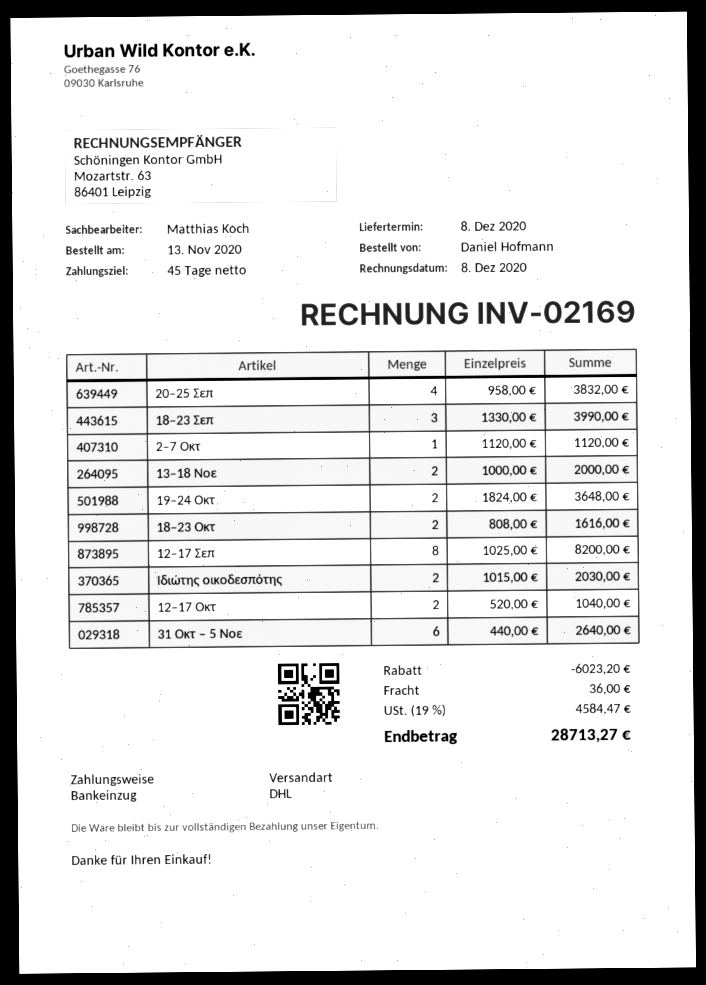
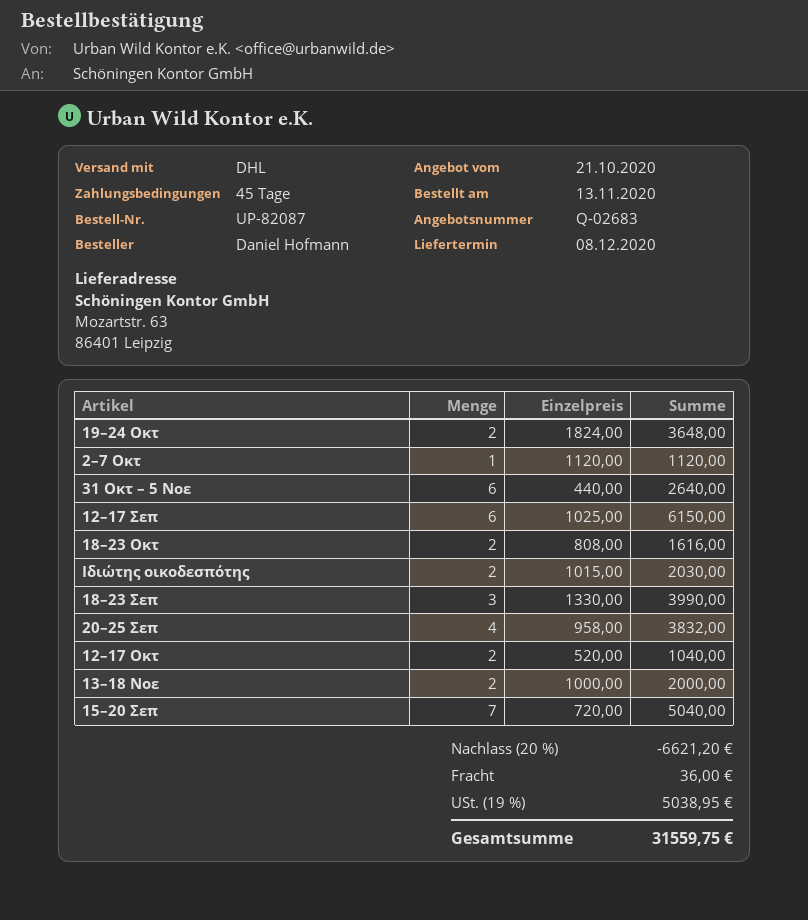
12–17 Σεπ: 8 x 1025.00 = 8200.00 -> 6 x 1025.00 = 6150.00
15–20 Σεπ: none -> 7 x 720.00 = 5040.00
discount: 6023.20 -> 6621.20
tax: 19% = 4584.47 -> 19% = 5038.95
total: 28713.27 -> 31559.75

